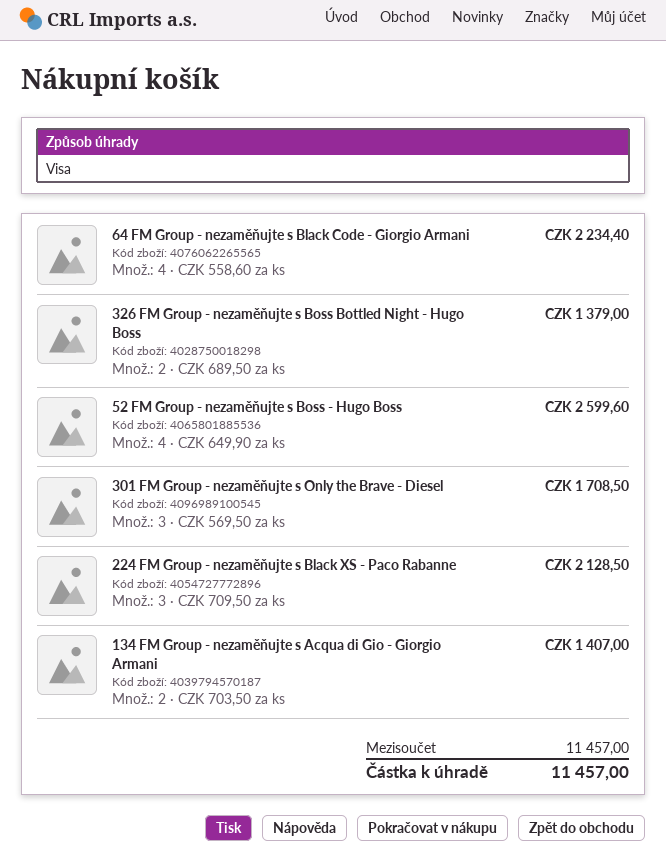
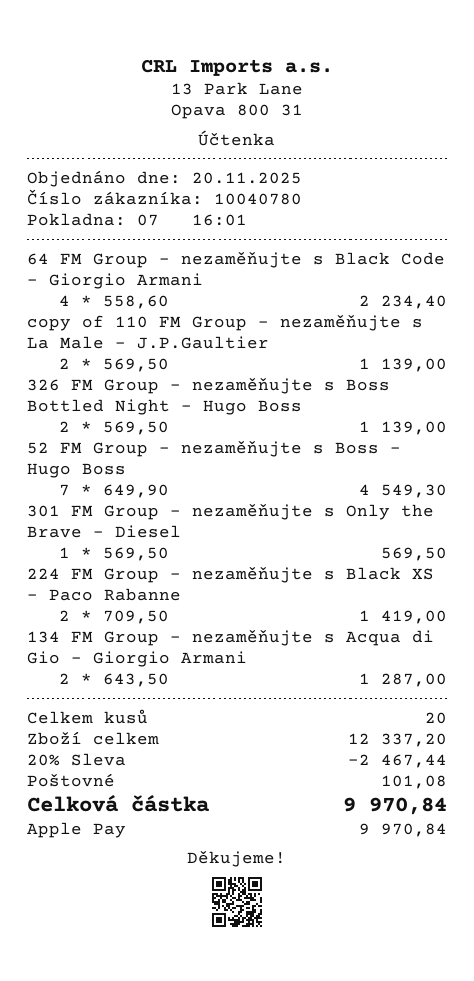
payment method: Visa -> Apple Pay
326 FM Group - nezaměňujte s Boss Bottled Night - Hugo Boss: 2 x 689.50 = 1379.00 -> 2 x 569.50 = 1139.00
52 FM Group - nezaměňujte s Boss - Hugo Boss: 4 x 649.90 = 2599.60 -> 7 x 649.90 = 4549.30
301 FM Group - nezaměňujte s Only the Brave - Diesel: 3 x 569.50 = 1708.50 -> 1 x 569.50 = 569.50
224 FM Group - nezaměňujte s Black XS - Paco Rabanne: 3 x 709.50 = 2128.50 -> 2 x 709.50 = 1419.00
134 FM Group - nezaměňujte s Acqua di Gio - Giorgio Armani: 2 x 703.50 = 1407.00 -> 2 x 643.50 = 1287.00
copy of 110 FM Group - nezaměňujte s La Male - J.P.Gaultier: none -> 2 x 569.50 = 1139.00
subtotal: 11457.00 -> 12337.20
discount: none -> 20% = 2467.44
shipping: none -> 101.08
total: 11457.00 -> 9970.84

